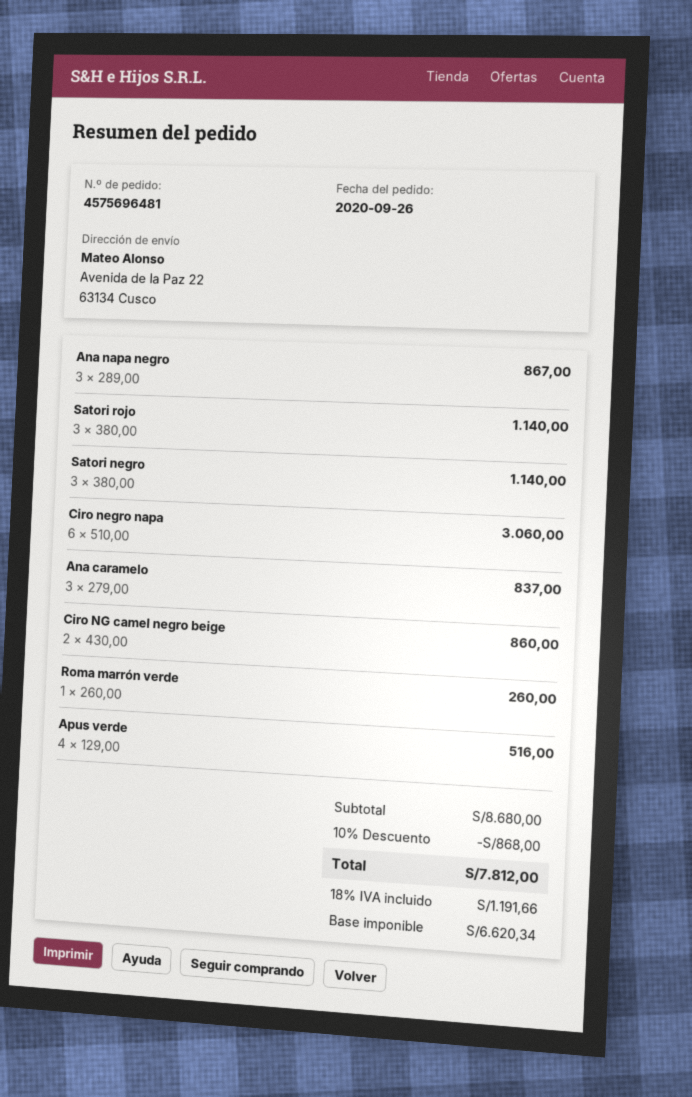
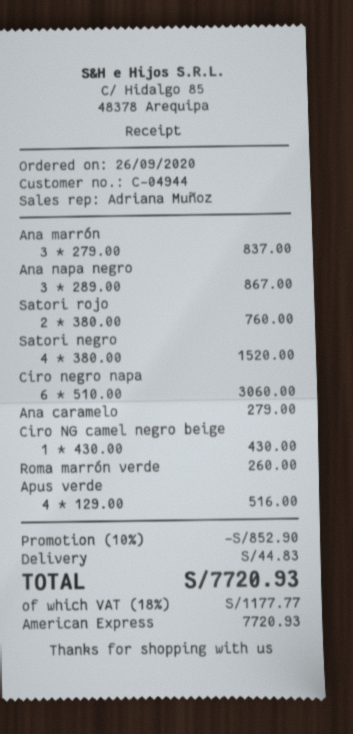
Satori rojo: 3 x 380.00 = 1140.00 -> 2 x 380.00 = 760.00
Satori negro: 3 x 380.00 = 1140.00 -> 4 x 380.00 = 1520.00
Ana caramelo: 3 x 279.00 = 837.00 -> 1 x 279.00 = 279.00
Ciro NG camel negro beige: 2 x 430.00 = 860.00 -> 1 x 430.00 = 430.00
Ana marrón: none -> 3 x 279.00 = 837.00
discount: 10% = 868.00 -> 10% = 852.90
shipping: none -> 44.83
tax: 18% = 1191.66 -> 18% = 1177.77
total: 7812.00 -> 7720.93

